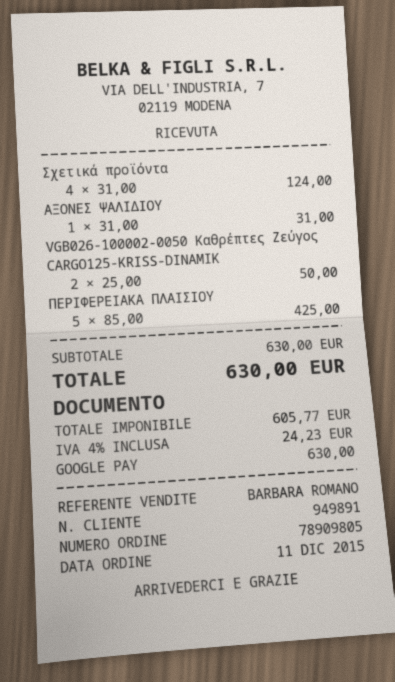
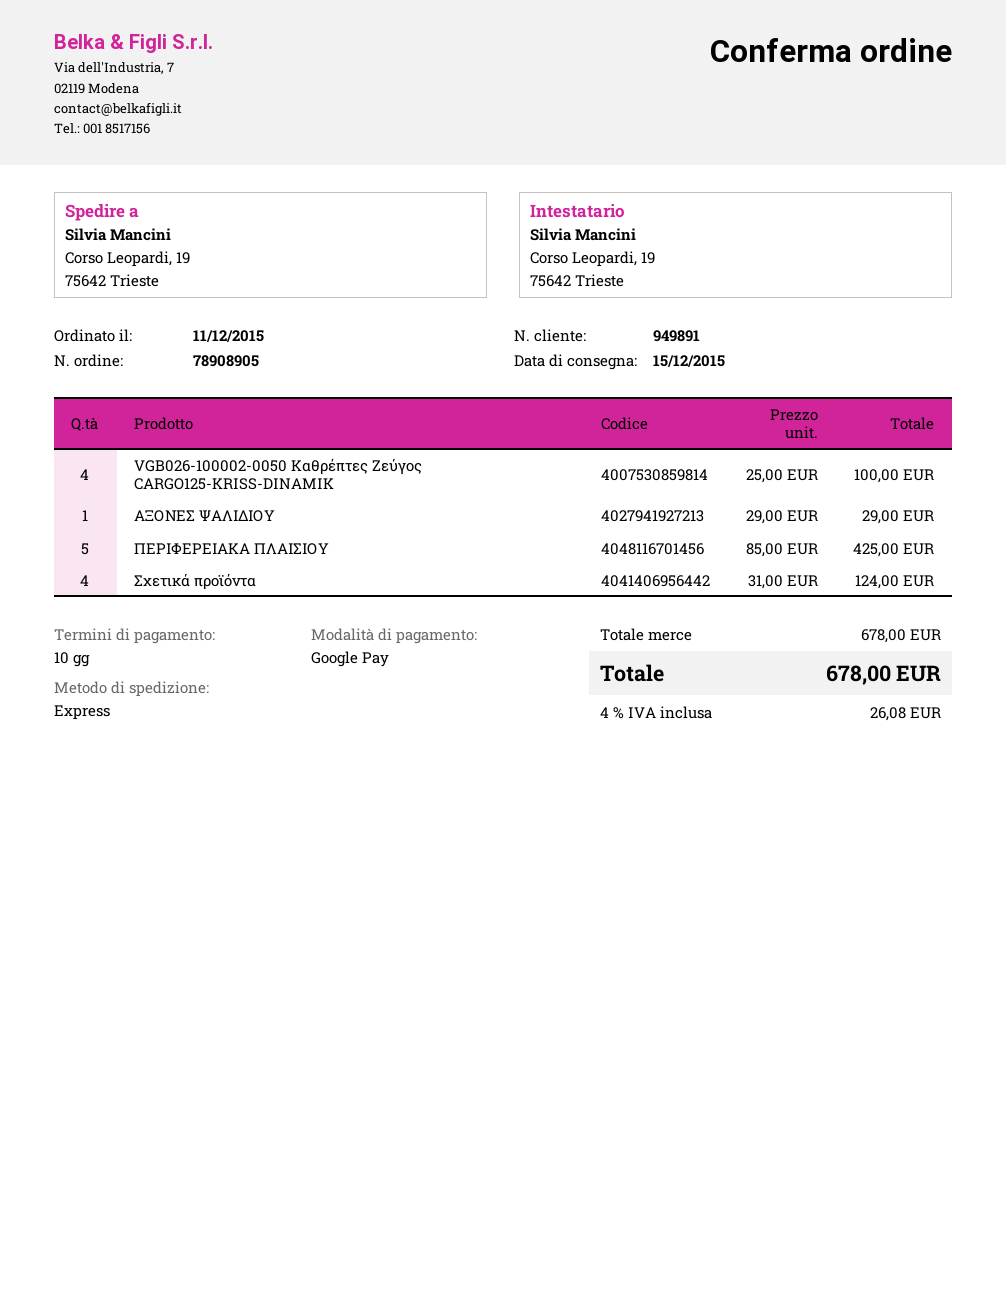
order number: 78909805 -> 78908905
ΑΞΟΝΕΣ ΨΑΛΙΔΙΟΥ: 1 x 31.00 = 31.00 -> 1 x 29.00 = 29.00
VGB026-100002-0050 Καθρέπτες Ζεύγος CARGO125-KRISS-DINAMIK: 2 x 25.00 = 50.00 -> 4 x 25.00 = 100.00
subtotal: 630.00 -> 678.00
tax: 4% = 24.23 -> 4% = 26.08
total: 630.00 -> 678.00

